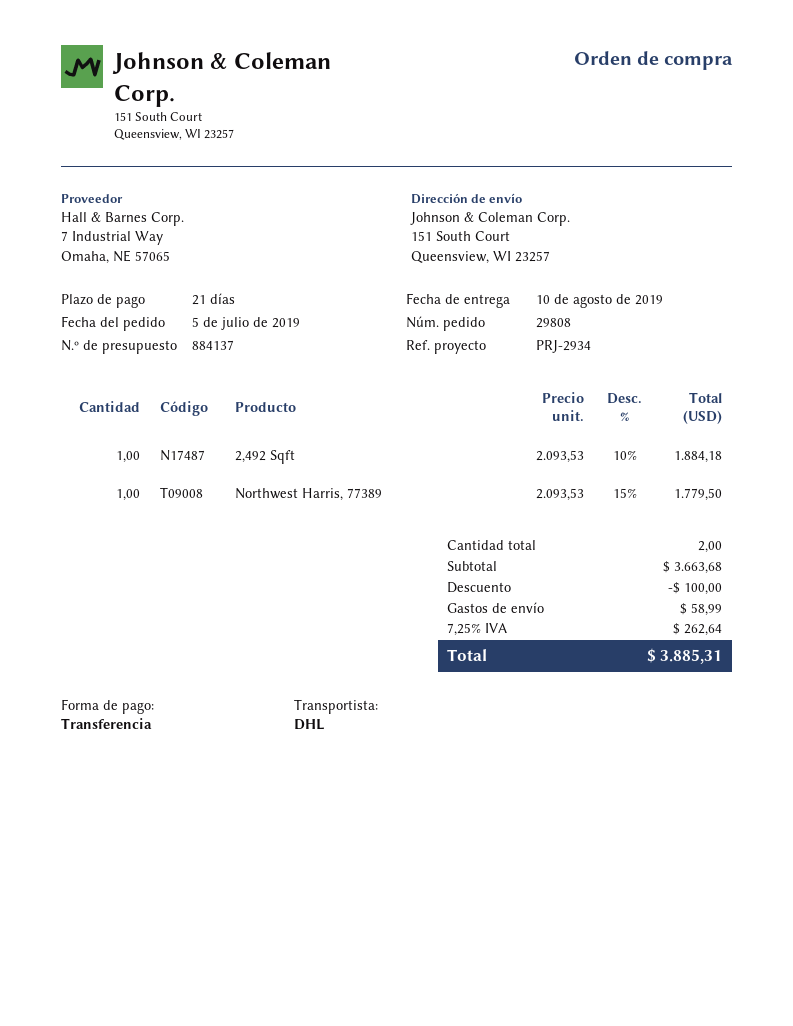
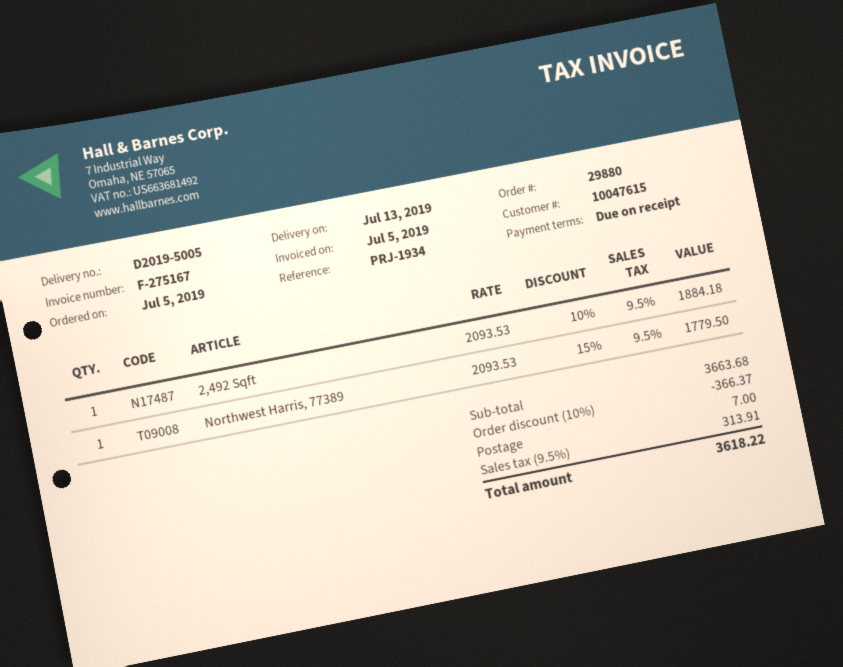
order number: 29808 -> 29880
delivery date: 2019-08-10 -> 2019-07-13
payment terms: 21 days -> on receipt
reference: PRJ-2934 -> PRJ-1934
discount: 100.00 -> 366.37
shipping: 58.99 -> 7.00
tax: 7.25% = 262.64 -> 9.5% = 313.91
total: 3885.31 -> 3618.22

